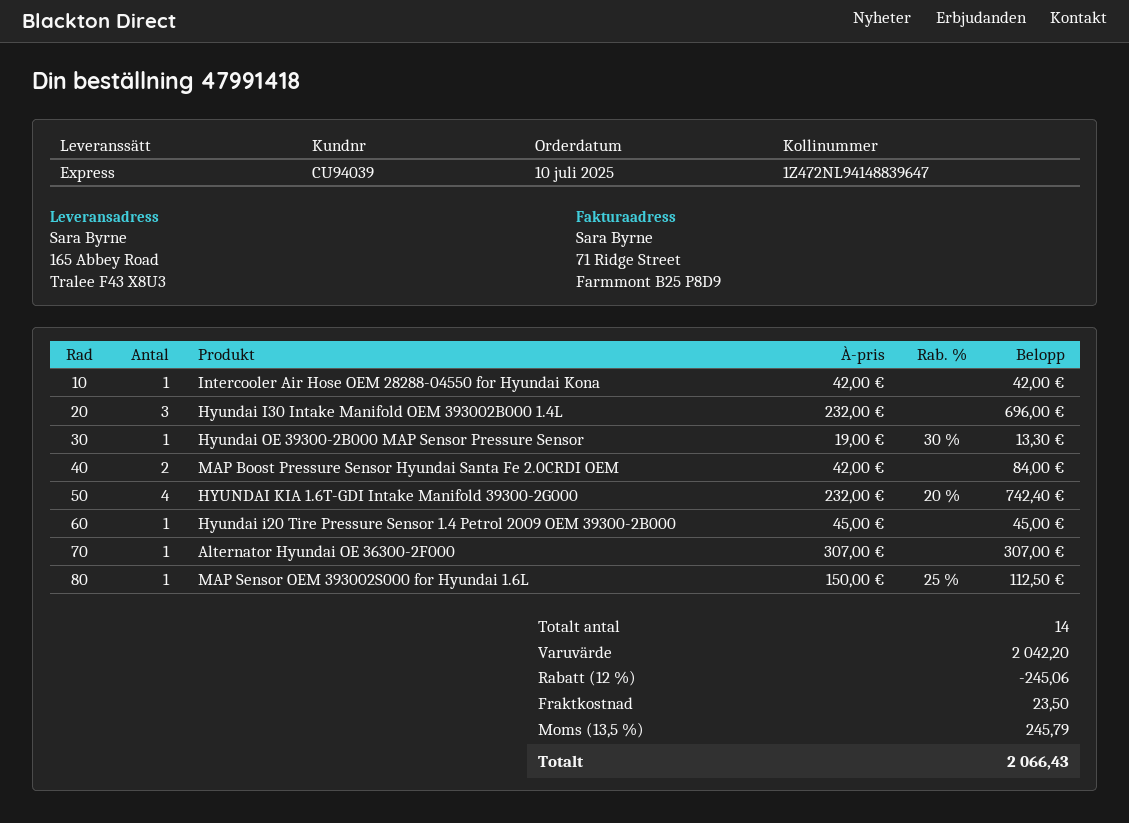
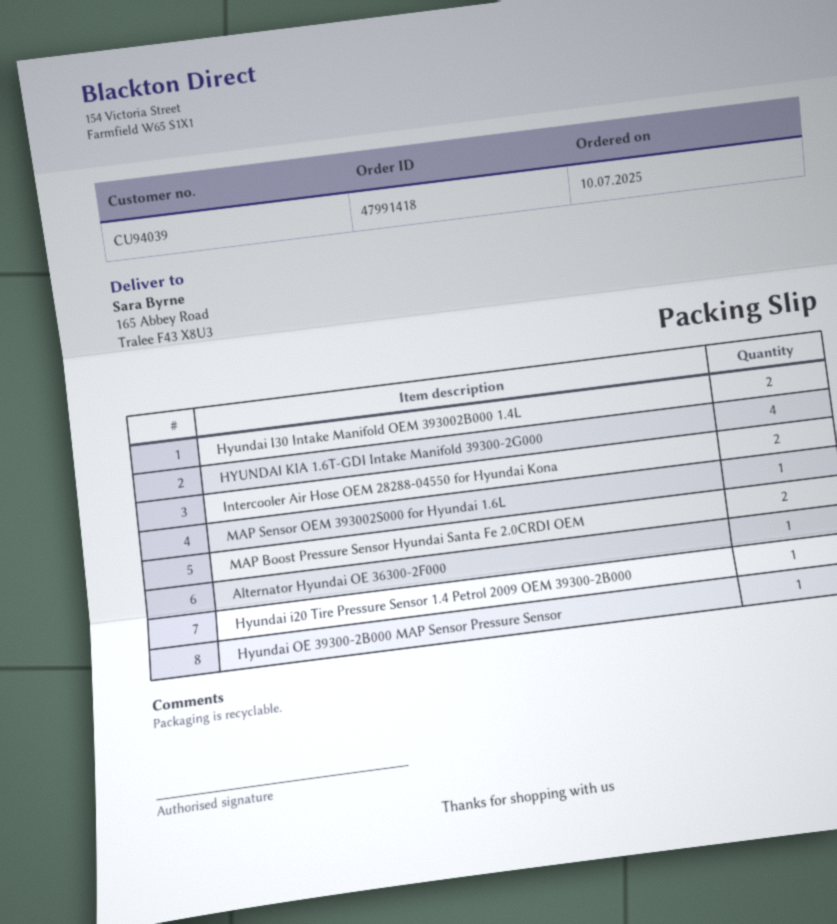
Intercooler Air Hose OEM 28288-04550 for Hyundai Kona: 1 -> 2
Hyundai I30 Intake Manifold OEM 393002B000 1.4L: 3 -> 2

